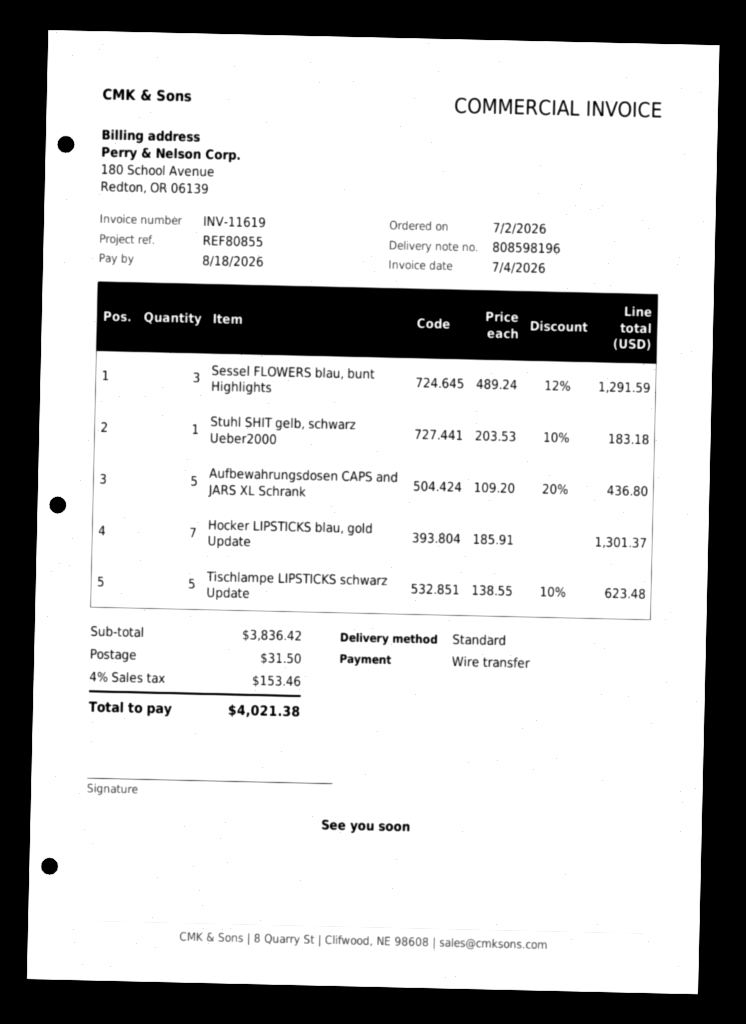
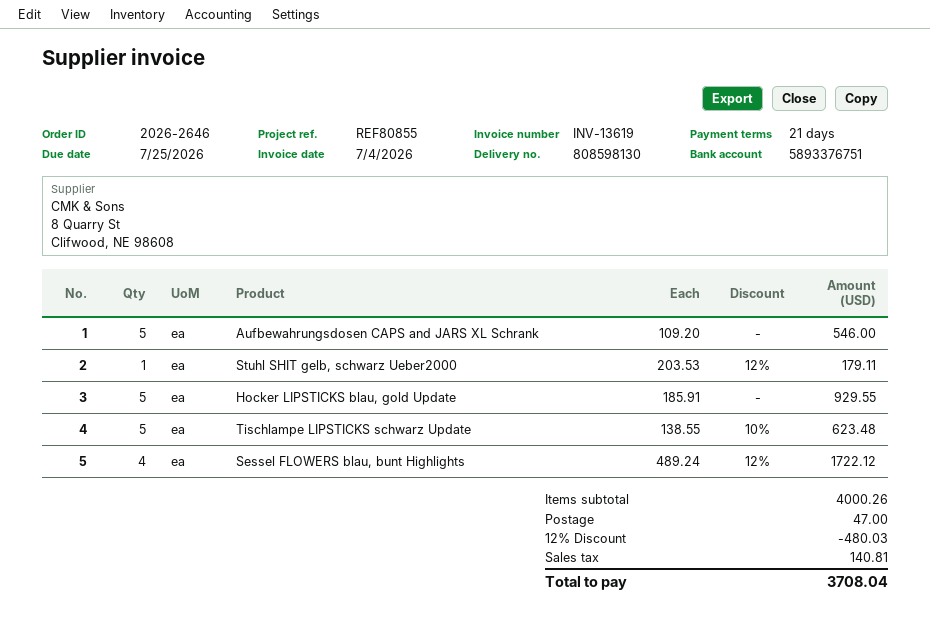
delivery note number: 808598196 -> 808598130
invoice number: INV-11619 -> INV-13619
due date: 2026-08-18 -> 2026-07-25
Sessel FLOWERS blau, bunt Highlights: 3 x 489.24 - 12% = 1291.59 -> 4 x 489.24 - 12% = 1722.12
Stuhl SHIT gelb, schwarz Ueber2000: 1 x 203.53 - 10% = 183.18 -> 1 x 203.53 - 12% = 179.11
Aufbewahrungsdosen CAPS and JARS XL Schrank: 5 x 109.20 - 20% = 436.80 -> 5 x 109.20 = 546.00
Hocker LIPSTICKS blau, gold Update: 7 x 185.91 = 1301.37 -> 5 x 185.91 = 929.55
subtotal: 3836.42 -> 4000.26
discount: none -> 12% = 480.03
shipping: 31.50 -> 47.00
tax: 153.46 -> 140.81
total: 4021.38 -> 3708.04

